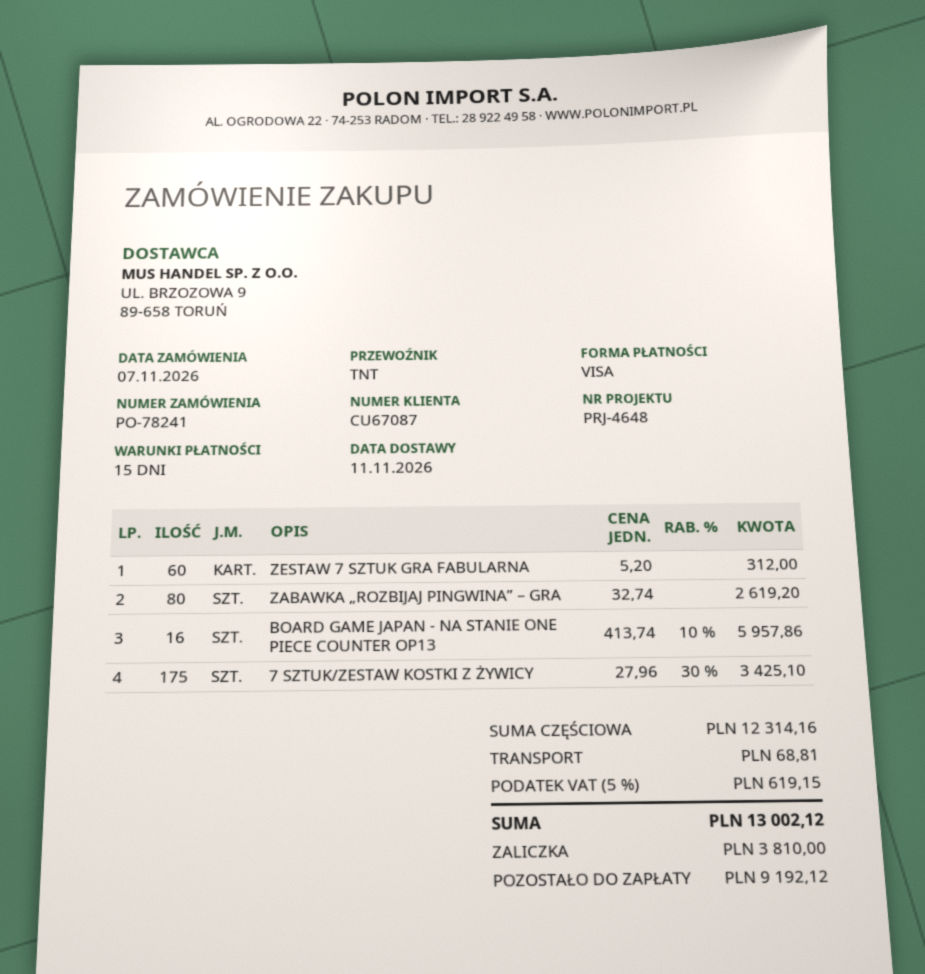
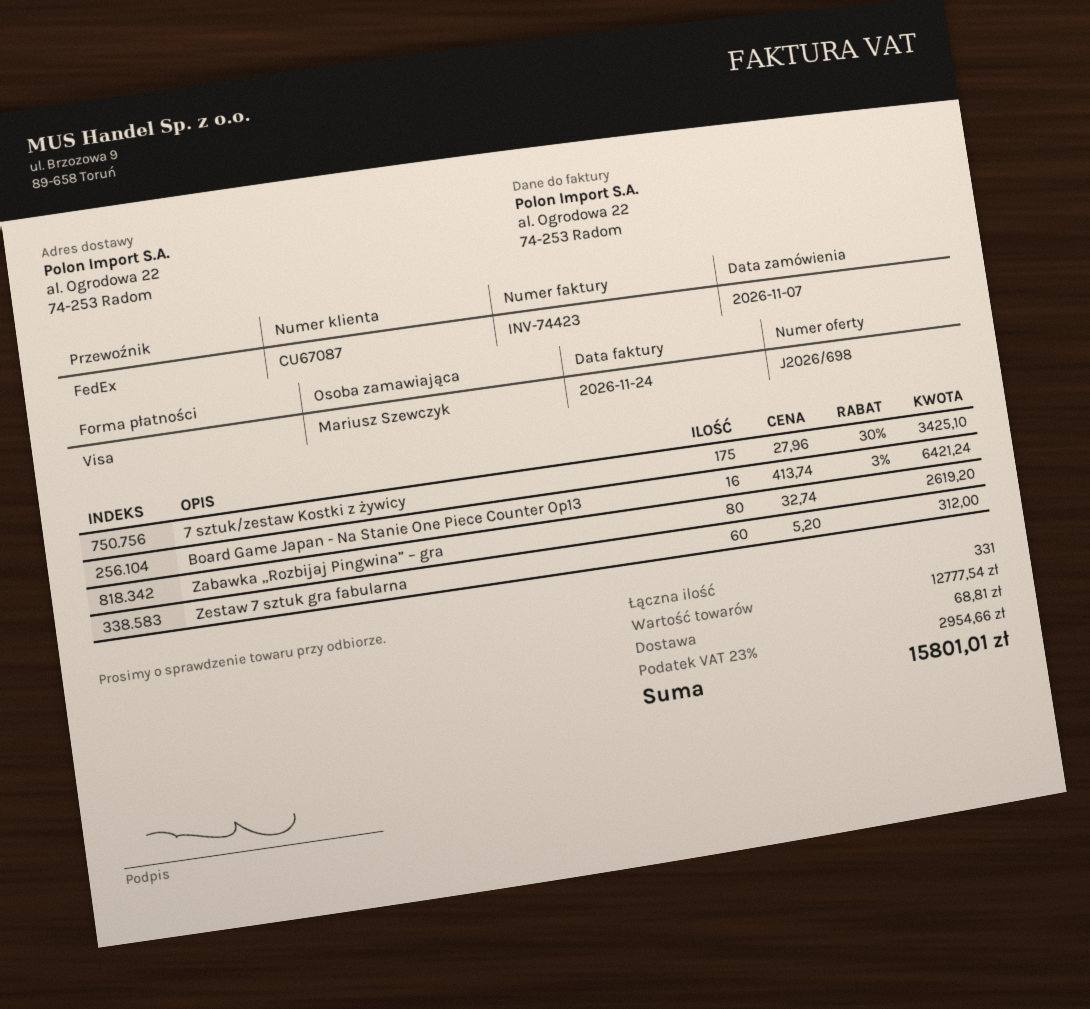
shipping method: TNT -> FedEx
BOARD GAME JAPAN - NA STANIE ONE PIECE COUNTER OP13: 16 x 413.74 - 10% = 5957.86 -> 16 x 413.74 - 3% = 6421.24
subtotal: 12314.16 -> 12777.54
tax: 5% = 619.15 -> 23% = 2954.66
total: 13002.12 -> 15801.01

